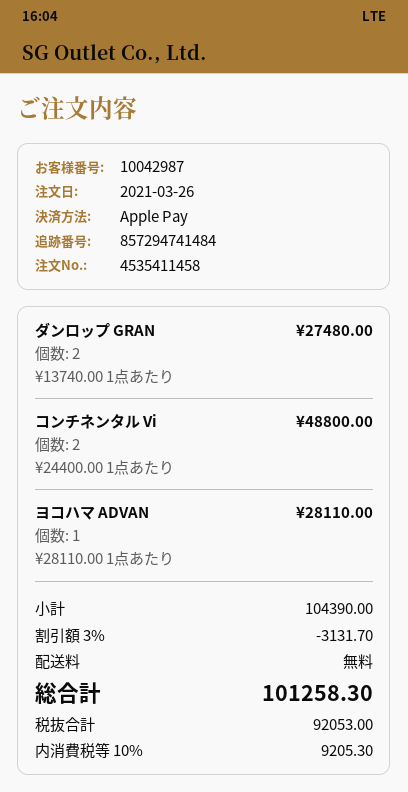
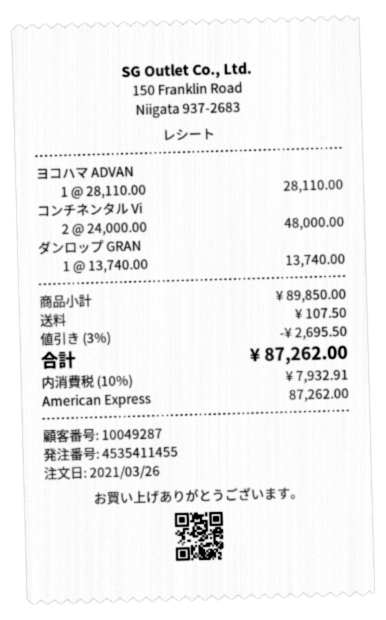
order number: 4535411458 -> 4535411455
customer number: 10042987 -> 10049287
payment method: Apple Pay -> American Express
ダンロップ GRAN: 2 x 13740.00 = 27480.00 -> 1 x 13740.00 = 13740.00
コンチネンタル Vi: 2 x 24400.00 = 48800.00 -> 2 x 24000.00 = 48000.00
subtotal: 104390.00 -> 89850.00
discount: 3% = 3131.70 -> 3% = 2695.50
shipping: 0.00 -> 107.50
tax: 10% = 9205.30 -> 10% = 7932.91
total: 101258.30 -> 87262.00

